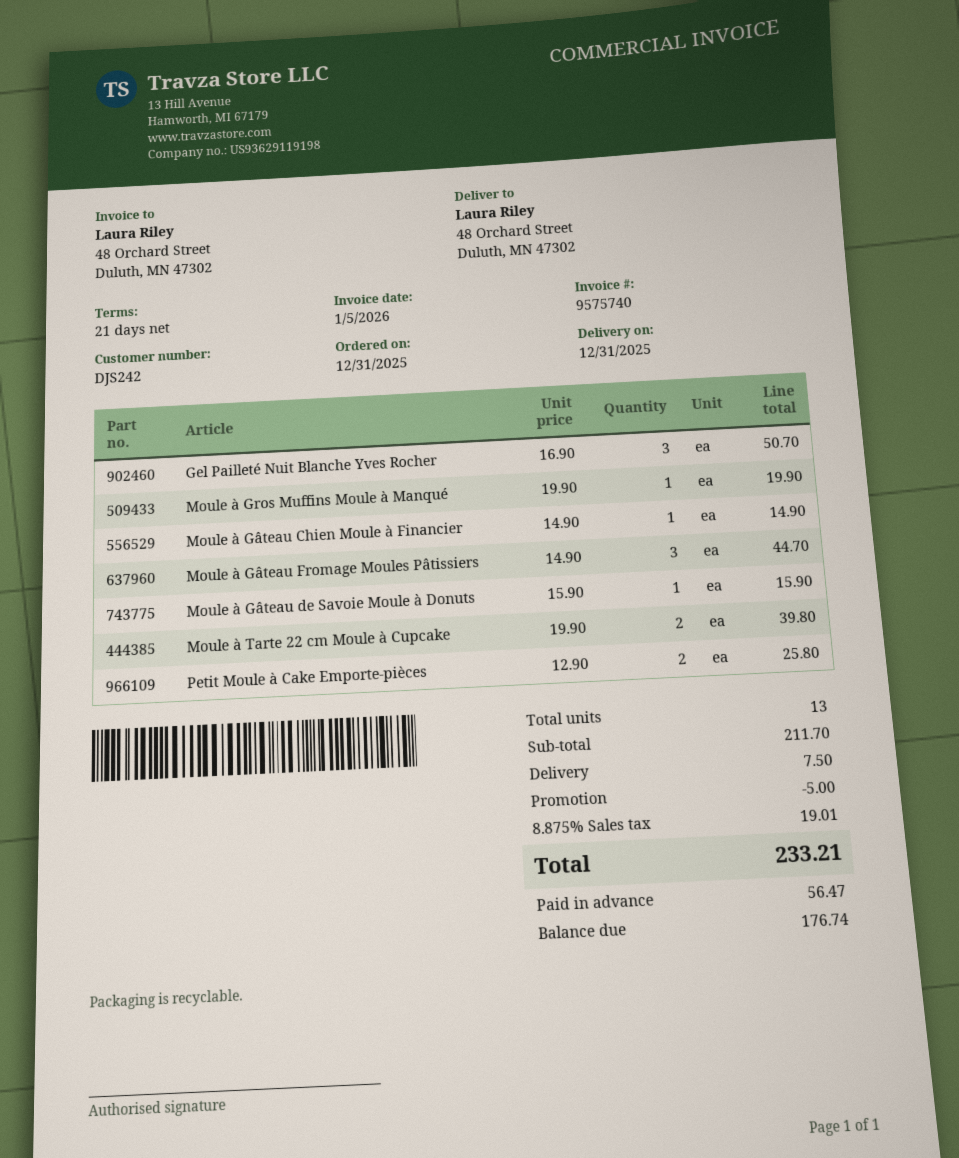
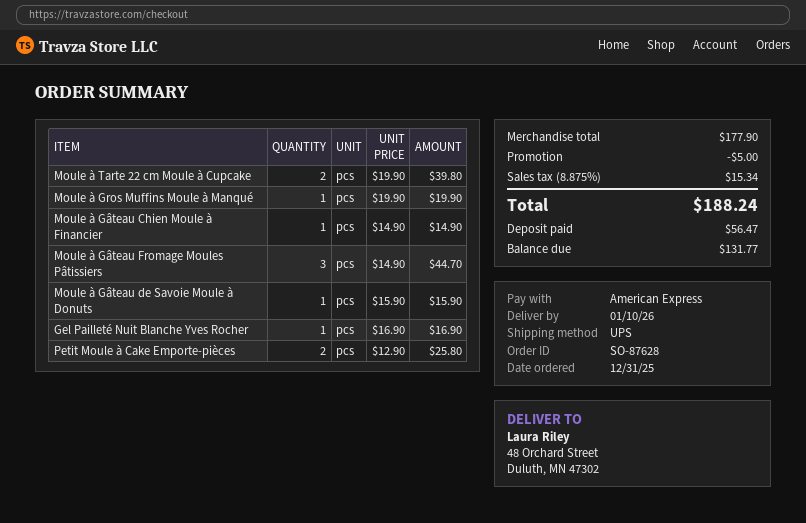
delivery date: 2025-12-31 -> 2026-01-10
Gel Pailleté Nuit Blanche Yves Rocher: 3 x 16.90 = 50.70 -> 1 x 16.90 = 16.90
subtotal: 211.70 -> 177.90
shipping: 7.50 -> none
tax: 8.875% = 19.01 -> 8.875% = 15.34
total: 233.21 -> 188.24
balance: 176.74 -> 131.77

